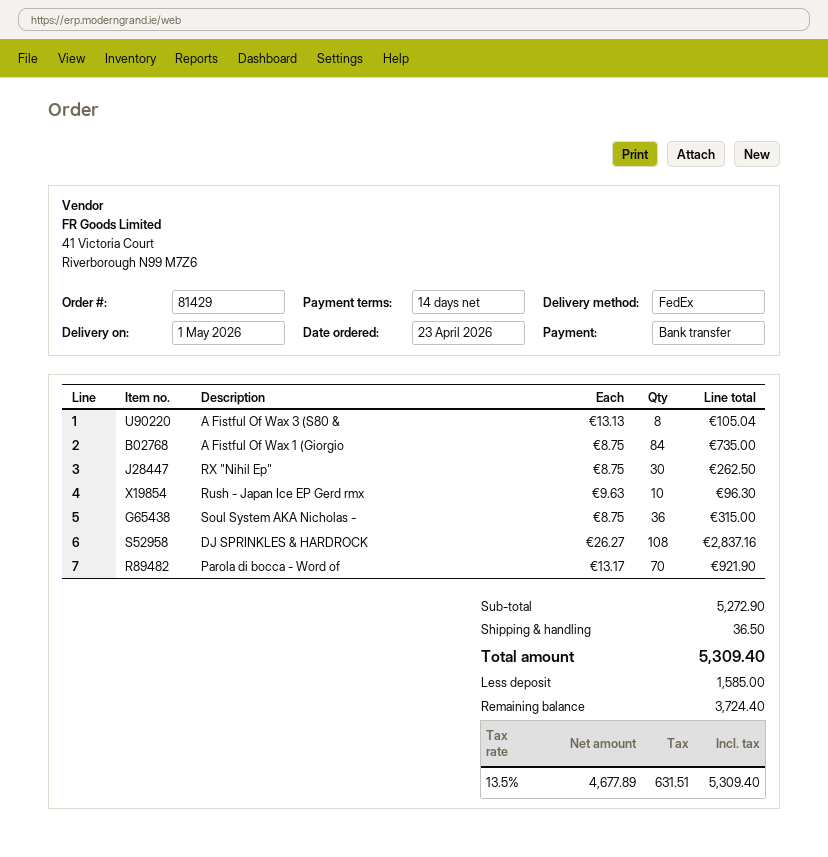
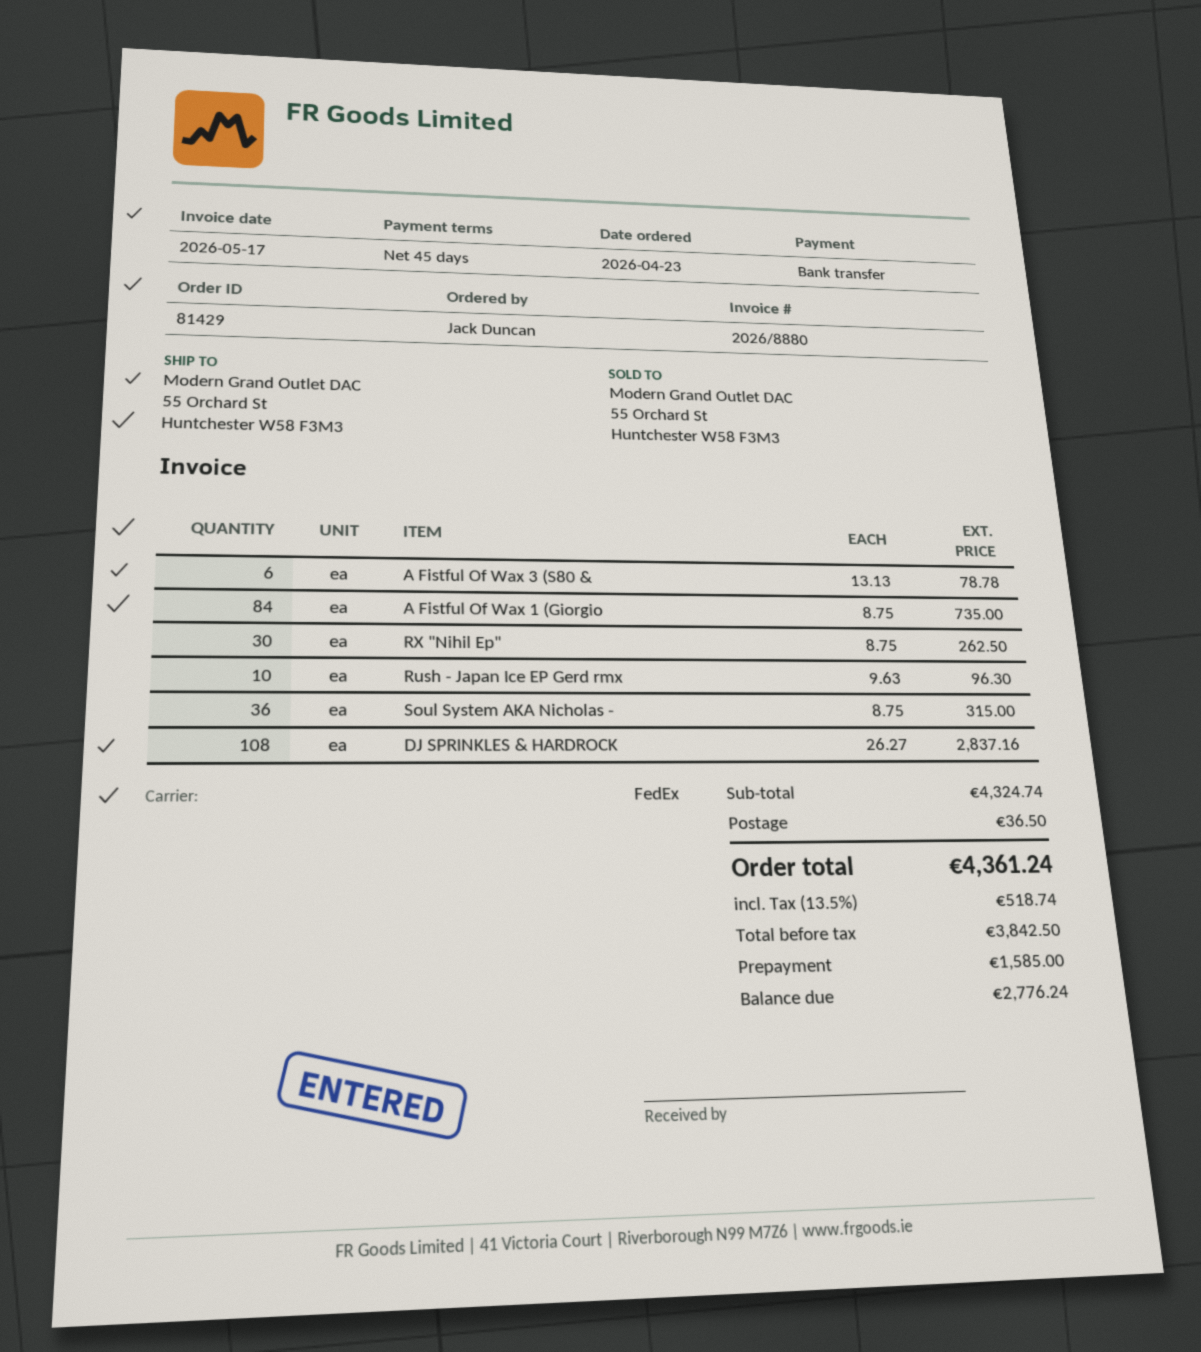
payment terms: 14 days -> 45 days
A Fistful Of Wax 3 (S80 &: 8 x 13.13 = 105.04 -> 6 x 13.13 = 78.78
Parola di bocca - Word of: 70 x 13.17 = 921.90 -> none
subtotal: 5272.90 -> 4324.74
net: 4677.89 -> 3842.50
tax: 13.5% = 631.51 -> 13.5% = 518.74
total: 5309.40 -> 4361.24
balance: 3724.40 -> 2776.24

